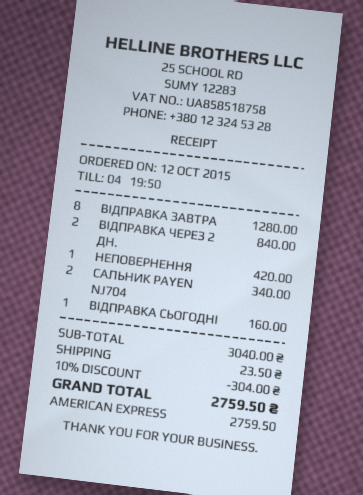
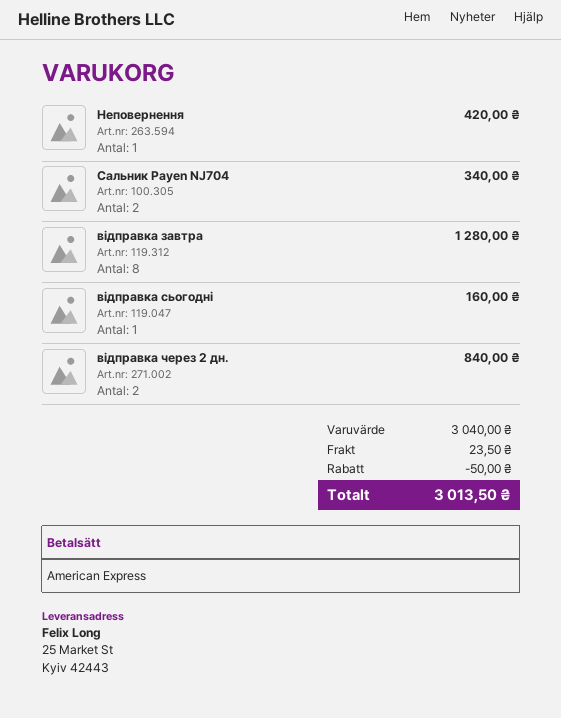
discount: 304.00 -> 50.00
total: 2759.50 -> 3013.50

